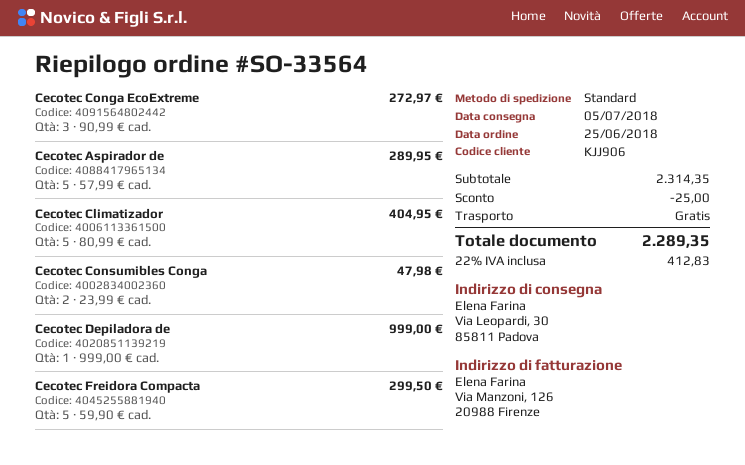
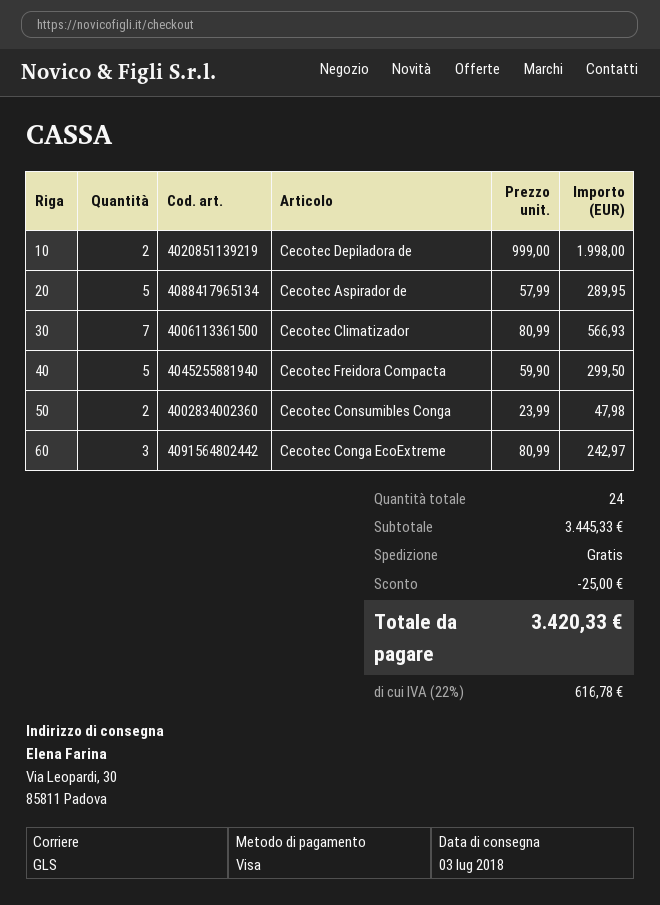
delivery date: 2018-07-05 -> 2018-07-03
shipping method: standard -> GLS
Cecotec Conga EcoExtreme: 3 x 90.99 = 272.97 -> 3 x 80.99 = 242.97
Cecotec Climatizador: 5 x 80.99 = 404.95 -> 7 x 80.99 = 566.93
Cecotec Depiladora de: 1 x 999.00 = 999.00 -> 2 x 999.00 = 1998.00
subtotal: 2314.35 -> 3445.33
tax: 22% = 412.83 -> 22% = 616.78
total: 2289.35 -> 3420.33

